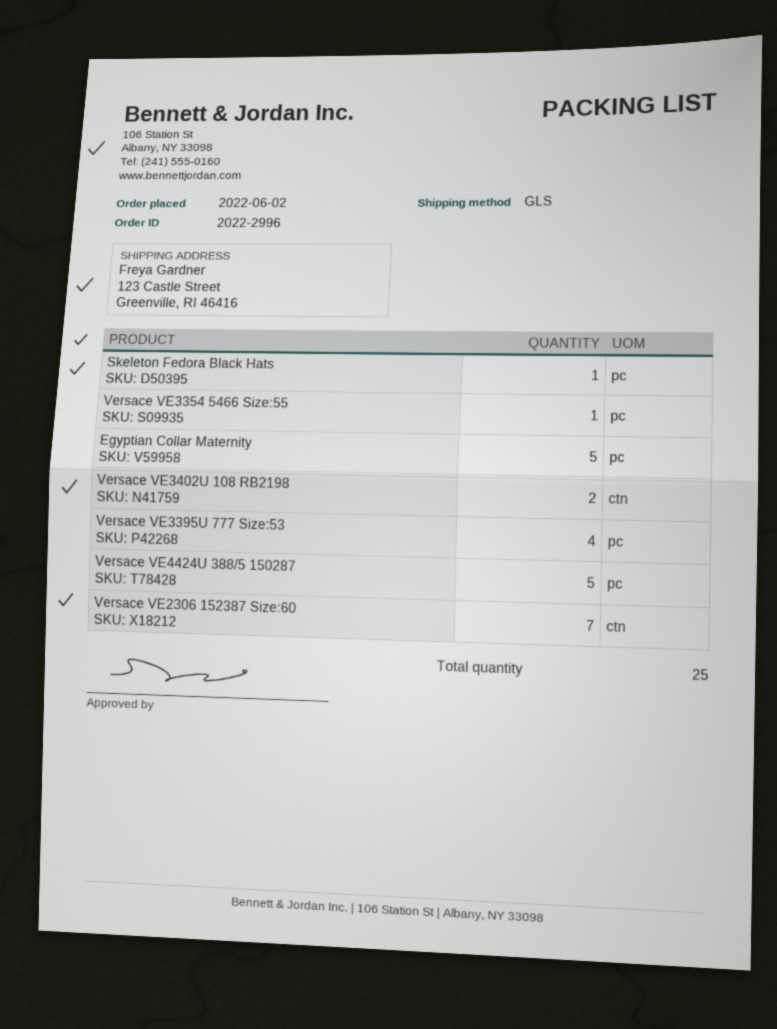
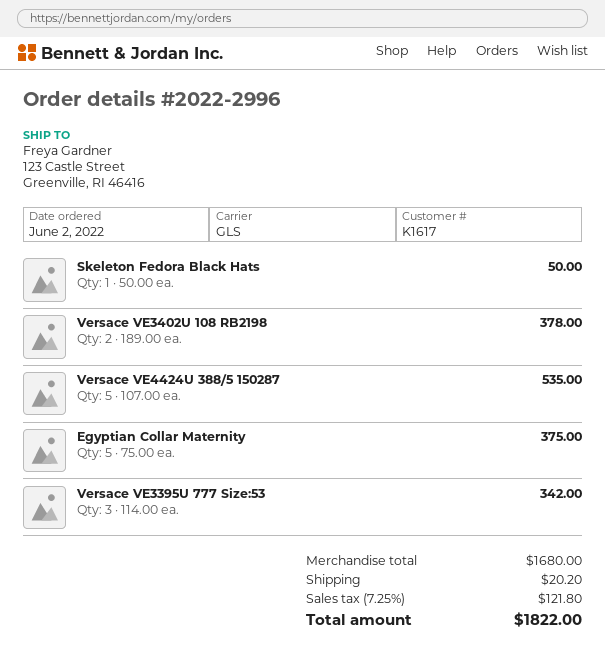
Versace VE3354 5466 Size:55: 1 -> none
Versace VE3395U 777 Size:53: 4 -> 3
Versace VE2306 152387 Size:60: 7 -> none

